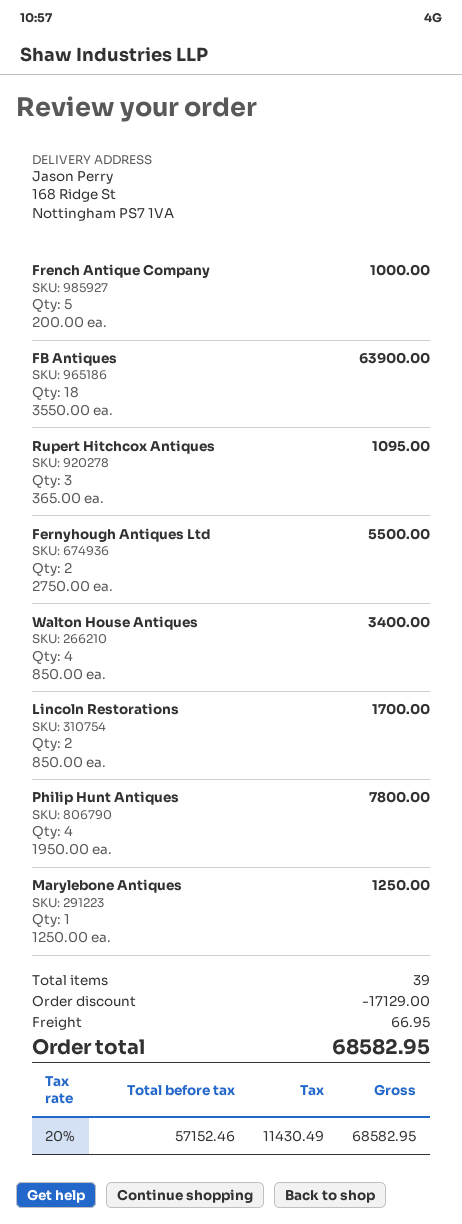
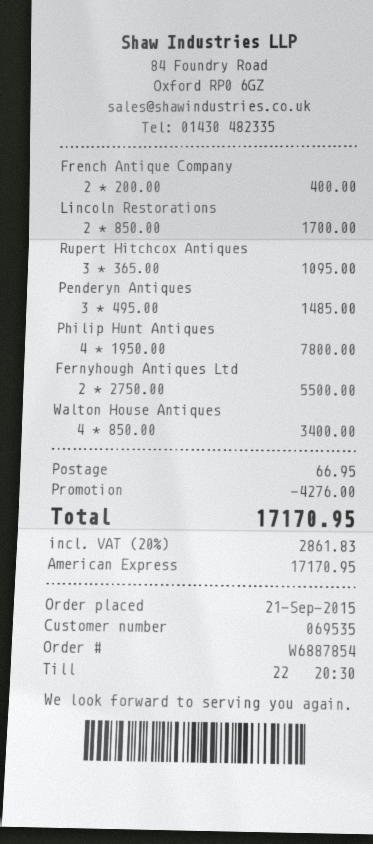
French Antique Company: 5 x 200.00 = 1000.00 -> 2 x 200.00 = 400.00
FB Antiques: 18 x 3550.00 = 63900.00 -> none
Marylebone Antiques: 1 x 1250.00 = 1250.00 -> none
Penderyn Antiques: none -> 3 x 495.00 = 1485.00
discount: 17129.00 -> 4276.00
tax: 20% = 11430.49 -> 20% = 2861.83
total: 68582.95 -> 17170.95

